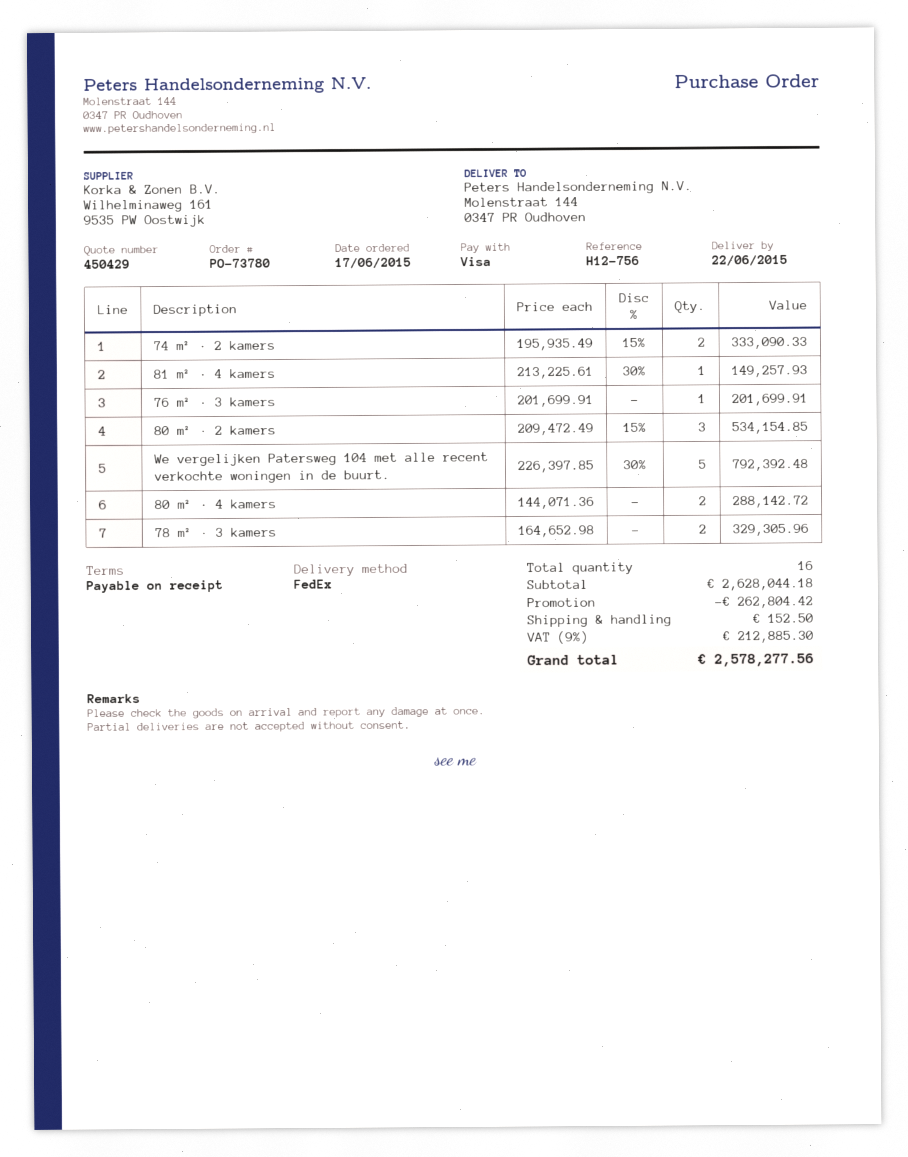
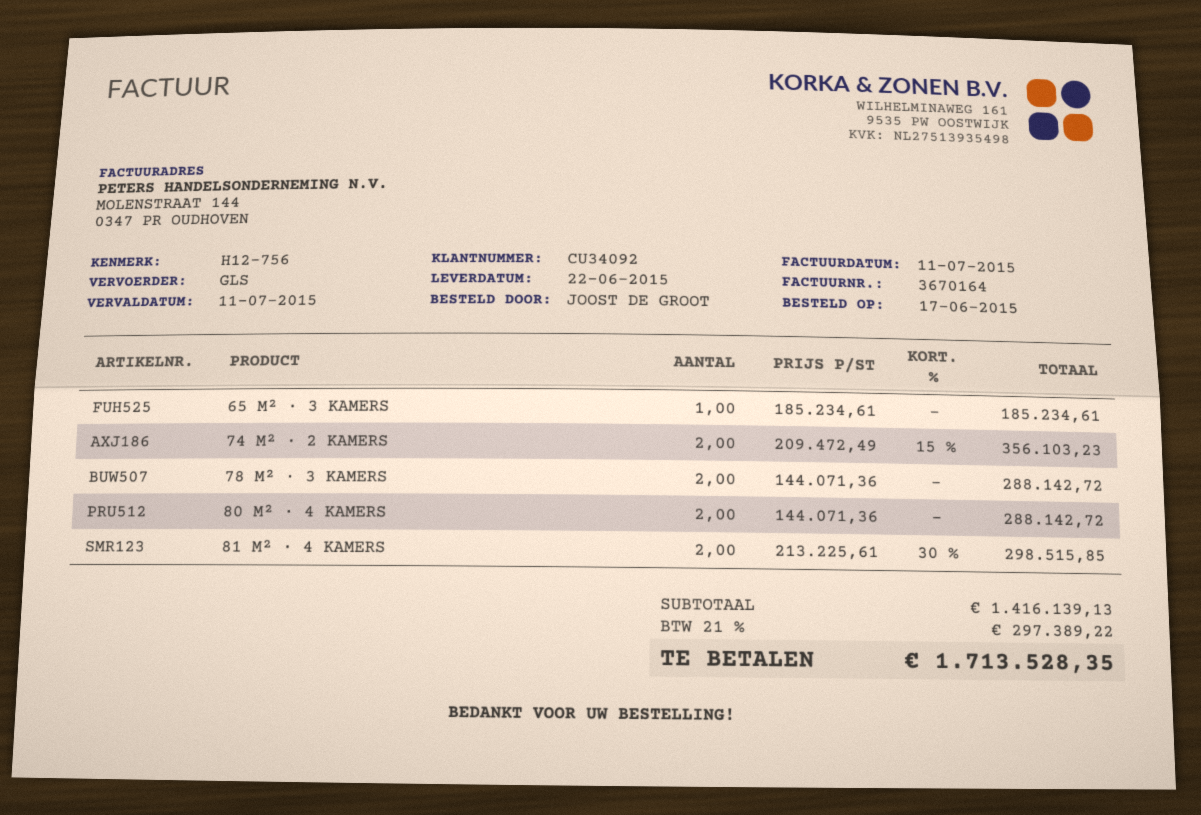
shipping method: FedEx -> GLS
74 m² · 2 kamers: 2 x 195935.49 - 15% = 333090.33 -> 2 x 209472.49 - 15% = 356103.23
81 m² · 4 kamers: 1 x 213225.61 - 30% = 149257.93 -> 2 x 213225.61 - 30% = 298515.85
76 m² · 3 kamers: 1 x 201699.91 = 201699.91 -> none
80 m² · 2 kamers: 3 x 209472.49 - 15% = 534154.85 -> none
We vergelijken Patersweg 104 met alle recent verkochte woningen in de buurt.: 5 x 226397.85 - 30% = 792392.48 -> none
78 m² · 3 kamers: 2 x 164652.98 = 329305.96 -> 2 x 144071.36 = 288142.72
65 M² · 3 KAMERS: none -> 1 x 185234.61 = 185234.61
subtotal: 2628044.18 -> 1416139.13
discount: 262804.42 -> none
shipping: 152.50 -> none
tax: 9% = 212885.30 -> 21% = 297389.22
total: 2578277.56 -> 1713528.35

